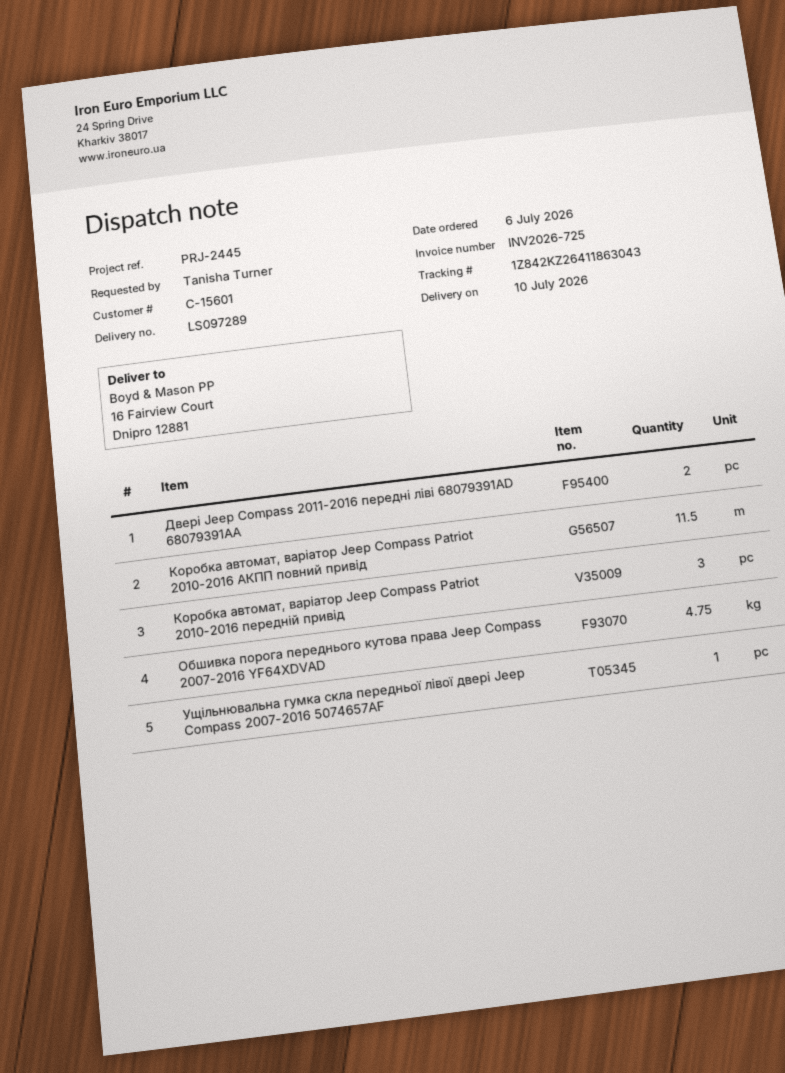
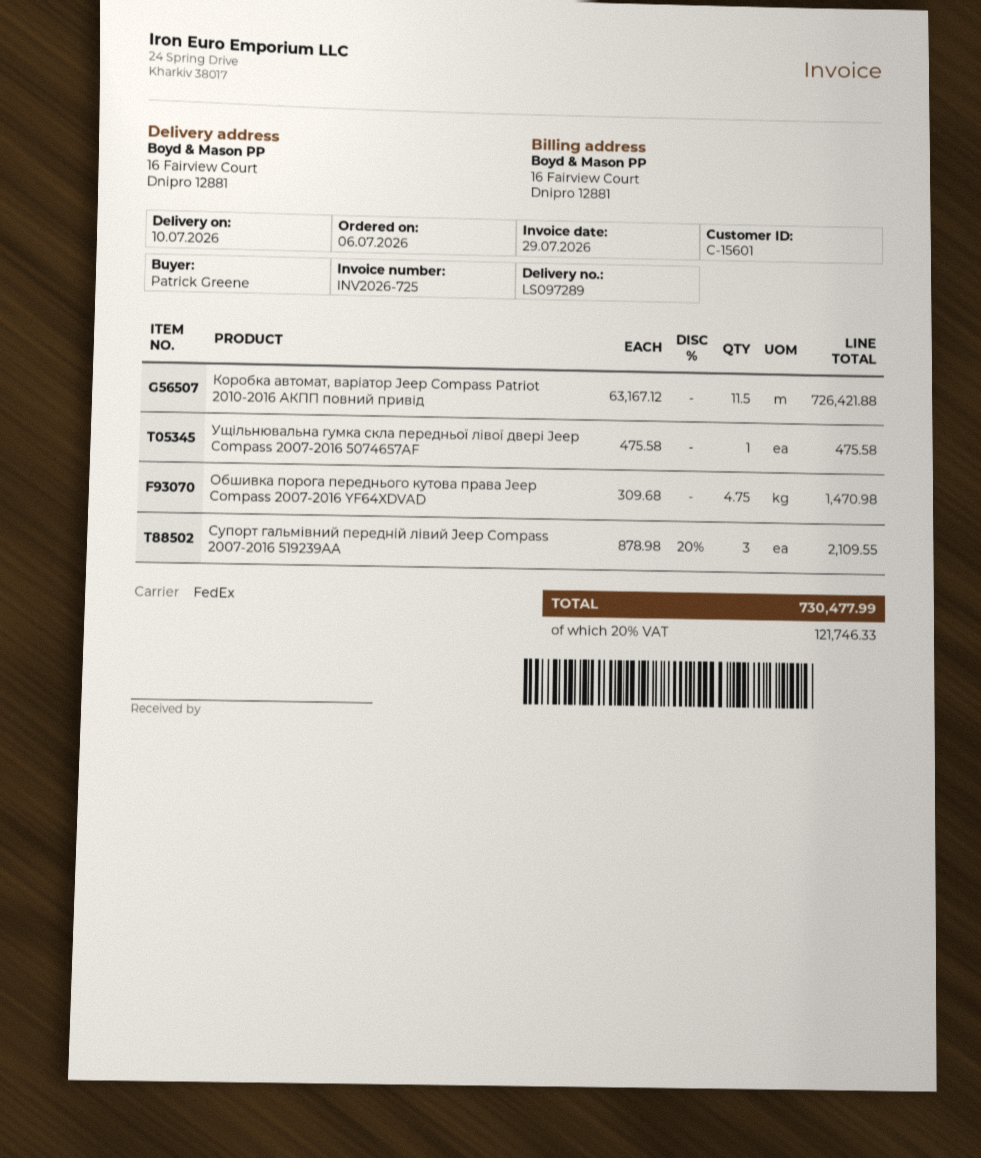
ordered by: Tanisha Turner -> Patrick Greene
Двері Jeep Compass 2011-2016 передні ліві 68079391AD 68079391AA: 2 -> none
Коробка автомат, варіатор Jeep Compass Patriot 2010-2016 передній привід: 3 -> none
Супорт гальмівний передній лівий Jeep Compass 2007-2016 519239AA: none -> 3

